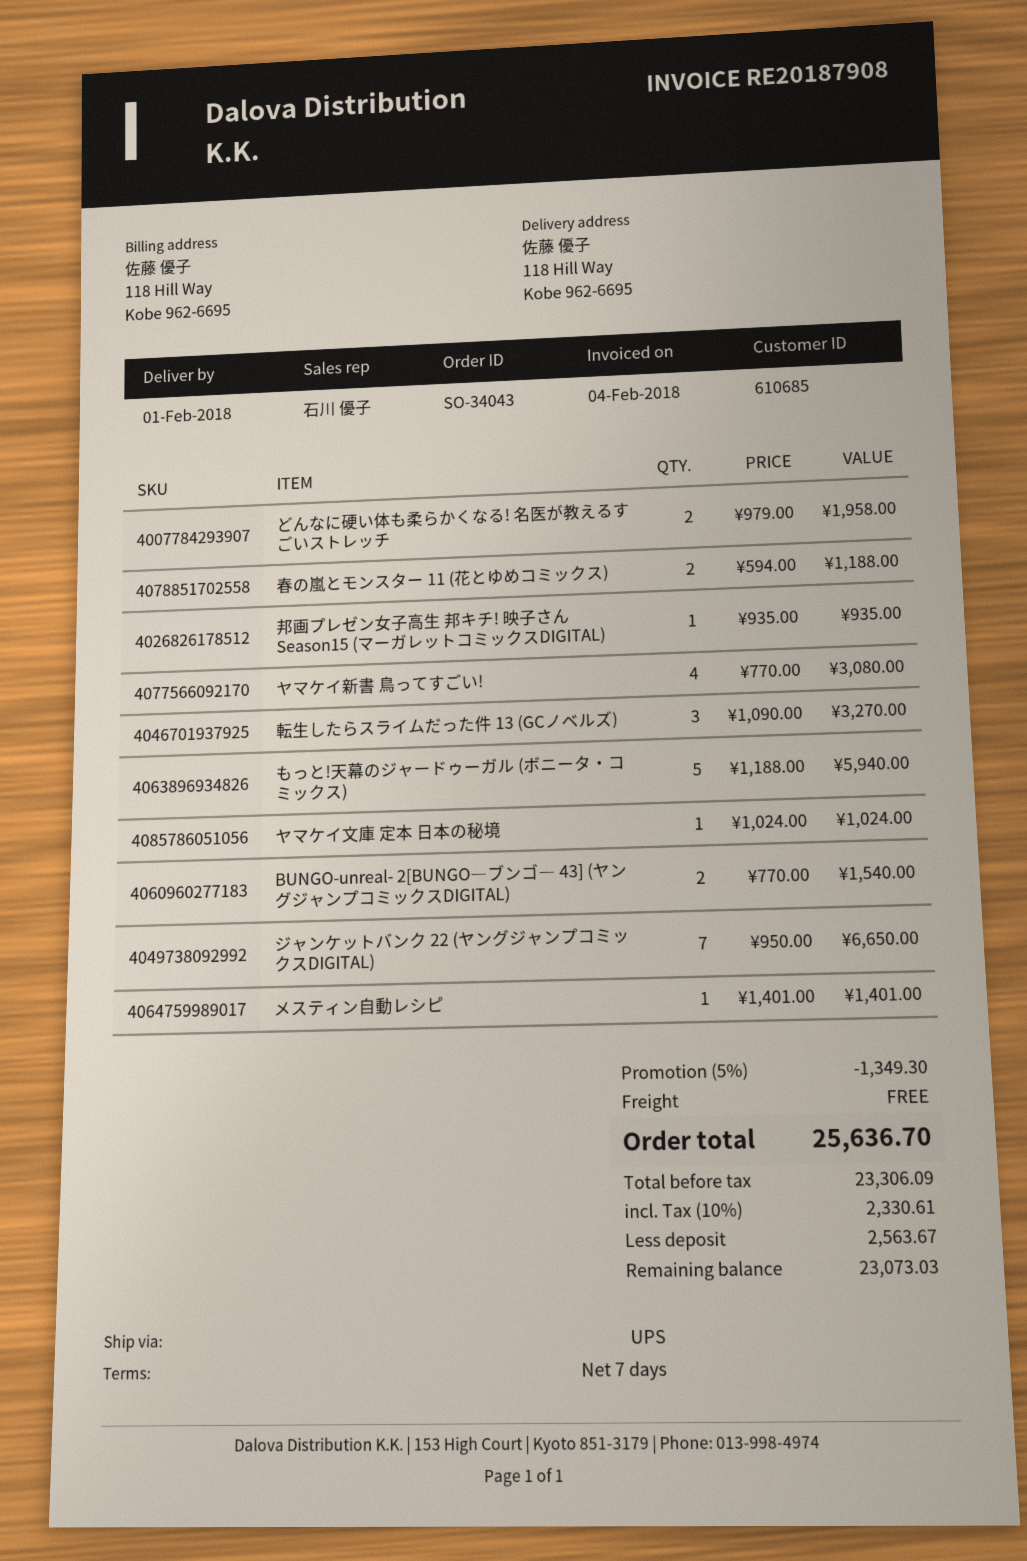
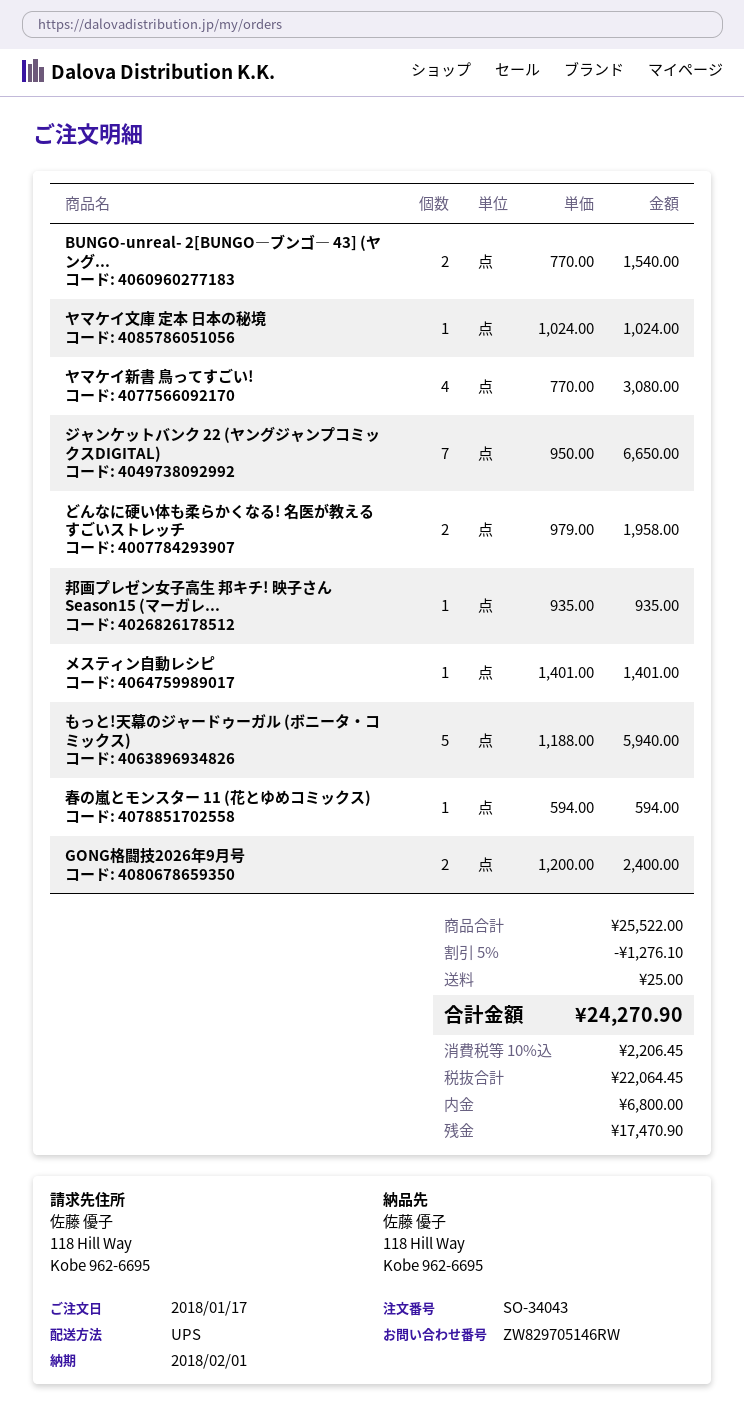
春の嵐とモンスター 11 (花とゆめコミックス): 2 x 594.00 = 1188.00 -> 1 x 594.00 = 594.00
転生したらスライムだった件 13 (GCノベルズ): 3 x 1090.00 = 3270.00 -> none
GONG格闘技2026年9月号: none -> 2 x 1200.00 = 2400.00
discount: 5% = 1349.30 -> 5% = 1276.10
shipping: 0.00 -> 25.00
net: 23306.09 -> 22064.45
tax: 10% = 2330.61 -> 10% = 2206.45
total: 25636.70 -> 24270.90
deposit: 2563.67 -> 6800.00
balance: 23073.03 -> 17470.90

